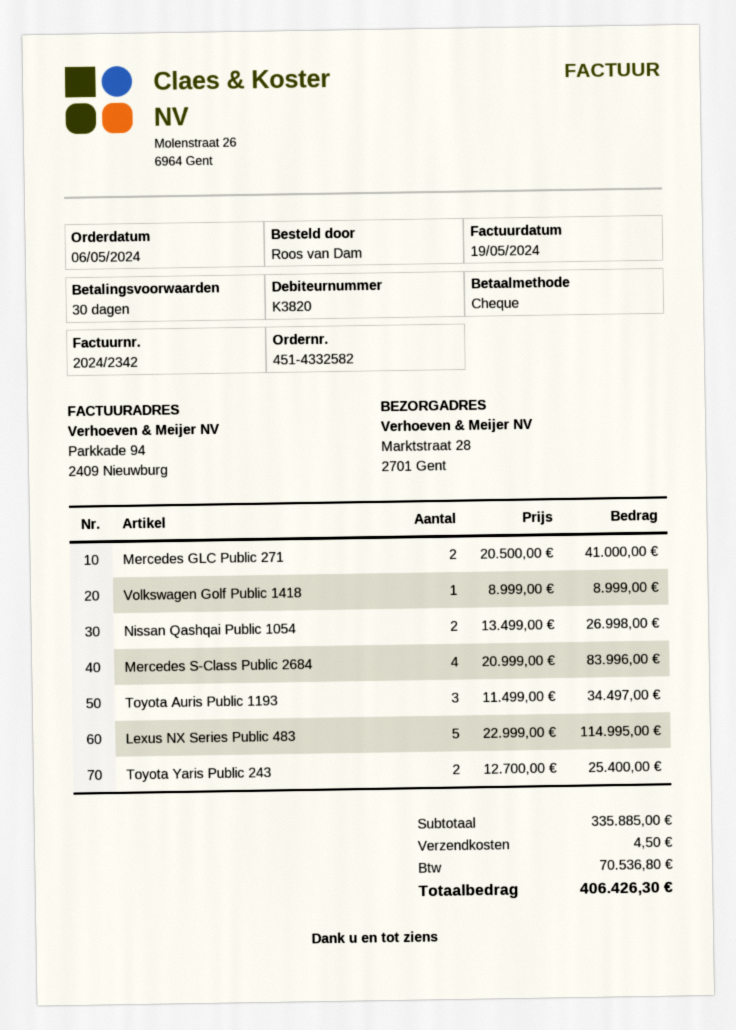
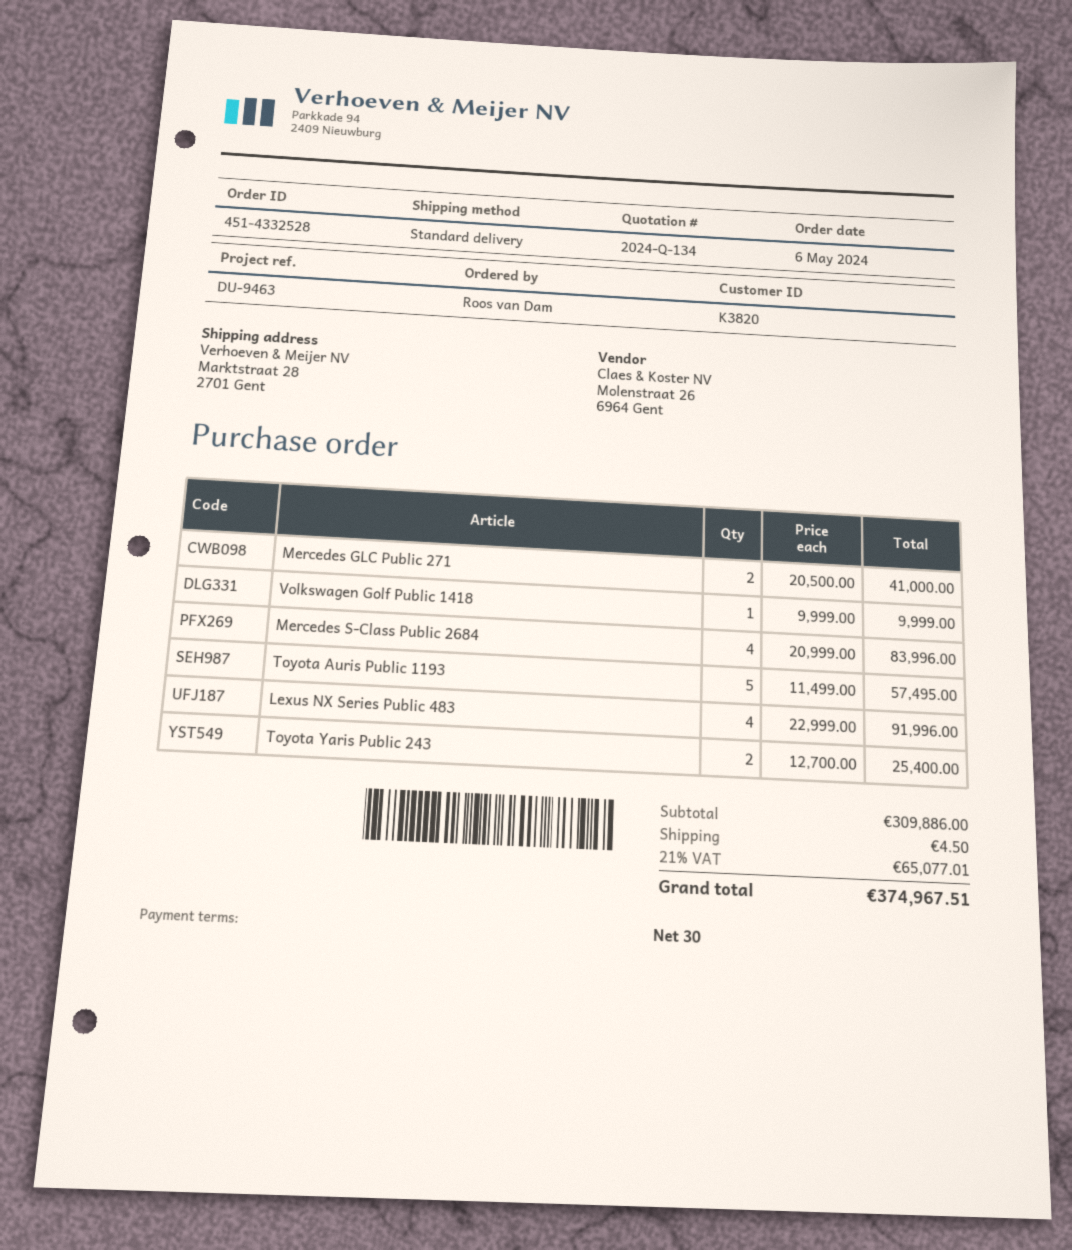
order number: 451-4332582 -> 451-4332528
Volkswagen Golf Public 1418: 1 x 8999.00 = 8999.00 -> 1 x 9999.00 = 9999.00
Nissan Qashqai Public 1054: 2 x 13499.00 = 26998.00 -> none
Toyota Auris Public 1193: 3 x 11499.00 = 34497.00 -> 5 x 11499.00 = 57495.00
Lexus NX Series Public 483: 5 x 22999.00 = 114995.00 -> 4 x 22999.00 = 91996.00
subtotal: 335885.00 -> 309886.00
tax: 70536.80 -> 65077.01
total: 406426.30 -> 374967.51

